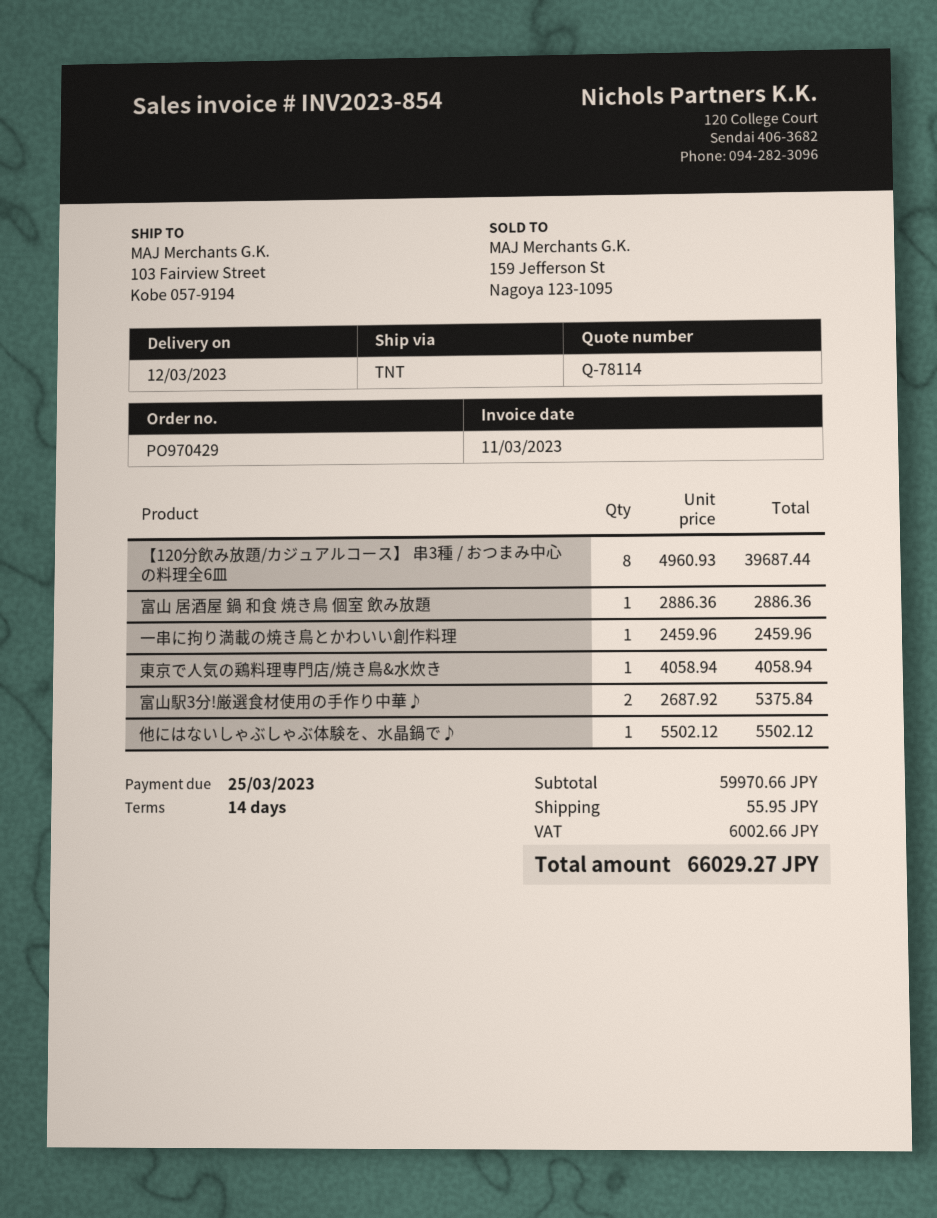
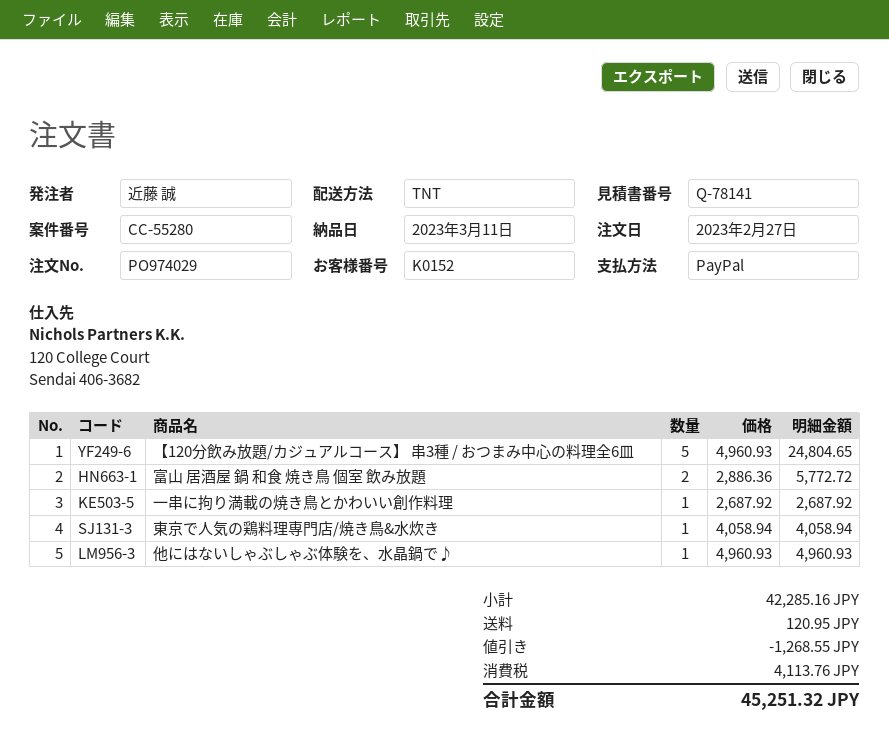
quote number: Q-78114 -> Q-78141
order number: PO970429 -> PO974029
delivery date: 2023-03-12 -> 2023-03-11
【120分飲み放題/カジュアルコース】 串3種 / おつまみ中心の料理全6皿: 8 x 4960.93 = 39687.44 -> 5 x 4960.93 = 24804.65
富山 居酒屋 鍋 和食 焼き鳥 個室 飲み放題: 1 x 2886.36 = 2886.36 -> 2 x 2886.36 = 5772.72
一串に拘り満載の焼き鳥とかわいい創作料理: 1 x 2459.96 = 2459.96 -> 1 x 2687.92 = 2687.92
富山駅3分!厳選食材使用の手作り中華♪: 2 x 2687.92 = 5375.84 -> none
他にはないしゃぶしゃぶ体験を、水晶鍋で♪: 1 x 5502.12 = 5502.12 -> 1 x 4960.93 = 4960.93
subtotal: 59970.66 -> 42285.16
discount: none -> 1268.55
shipping: 55.95 -> 120.95
tax: 6002.66 -> 4113.76
total: 66029.27 -> 45251.32

